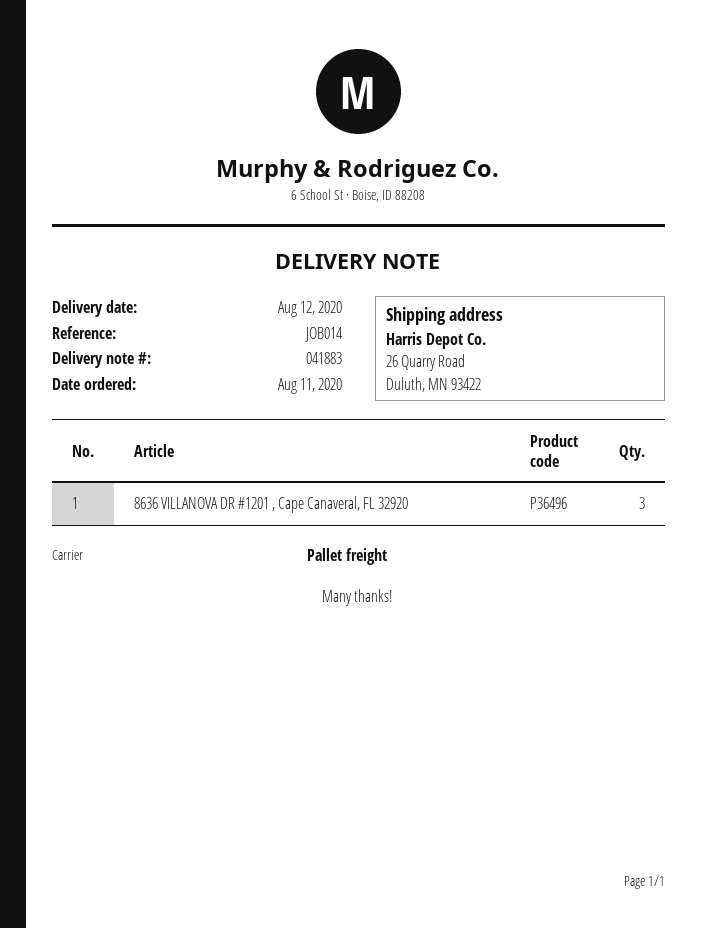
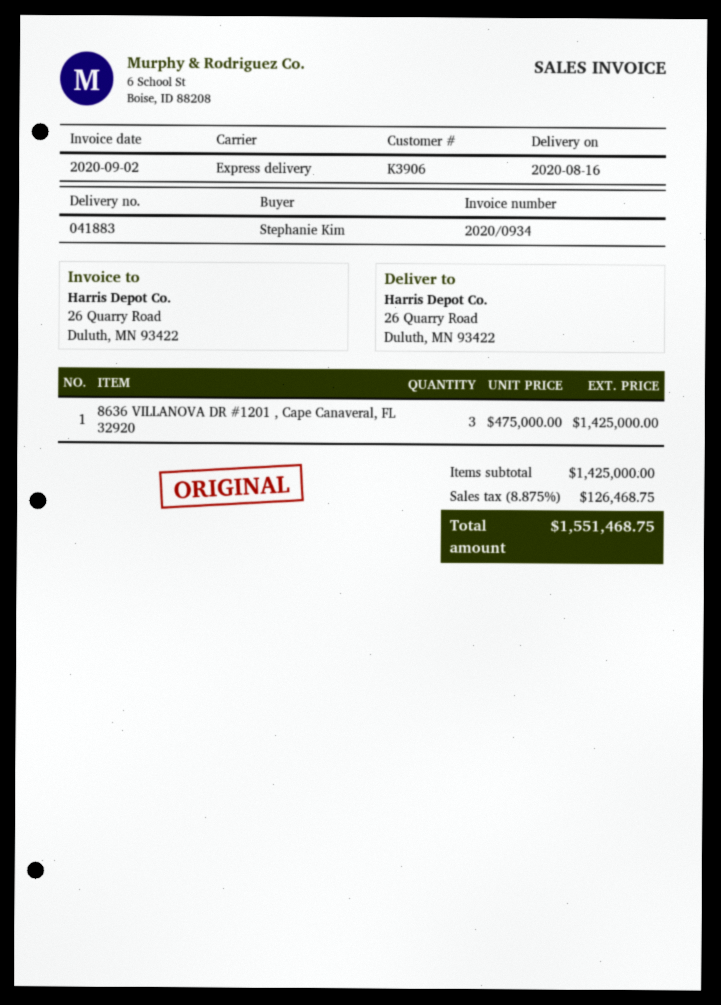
delivery date: 2020-08-12 -> 2020-08-16
shipping method: pallet freight -> express

